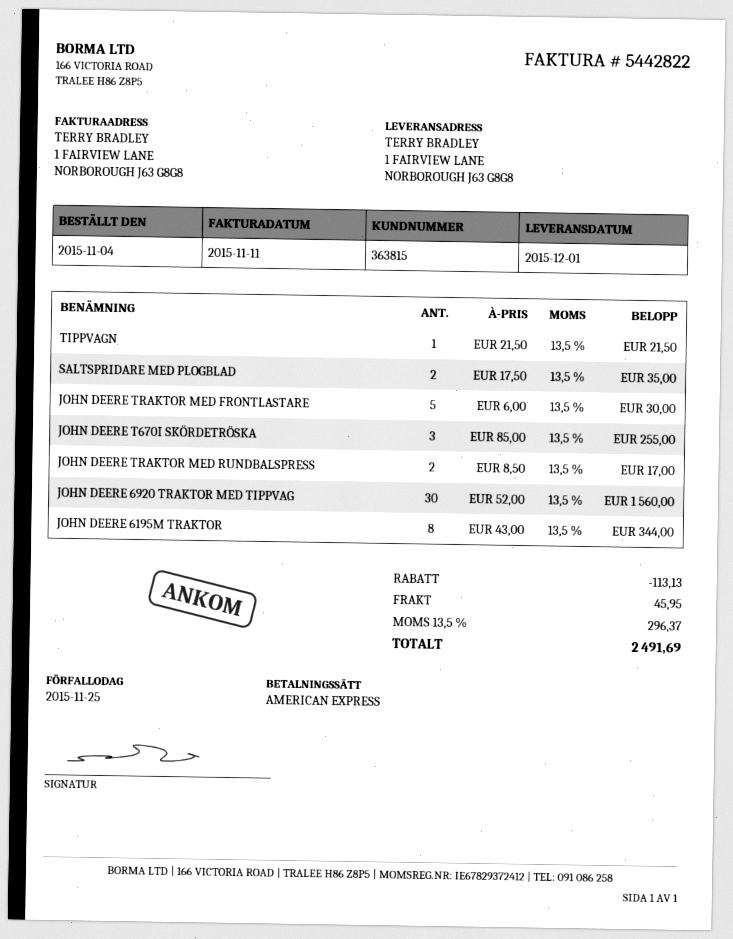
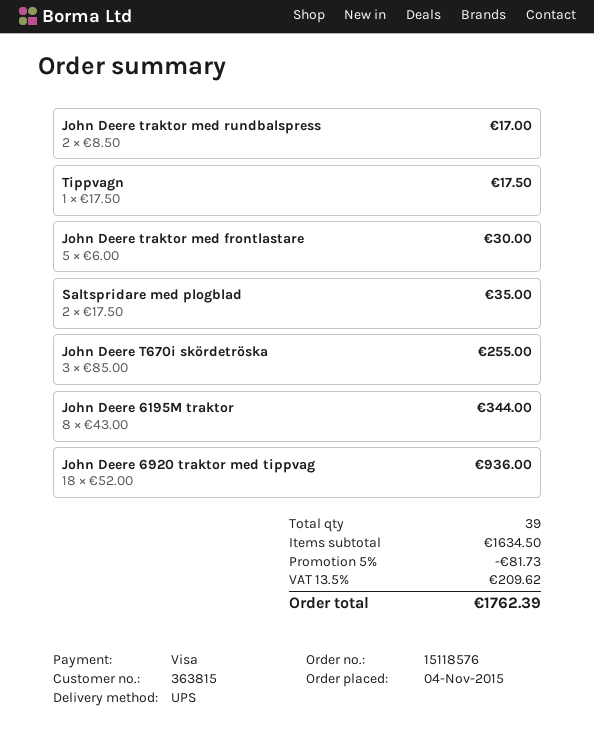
payment method: American Express -> Visa
TIPPVAGN: 1 x 21.50 = 21.50 -> 1 x 17.50 = 17.50
JOHN DEERE 6920 TRAKTOR MED TIPPVAG: 30 x 52.00 = 1560.00 -> 18 x 52.00 = 936.00
discount: 113.13 -> 81.73
shipping: 45.95 -> none
tax: 13.5% = 296.37 -> 13.5% = 209.62
total: 2491.69 -> 1762.39

